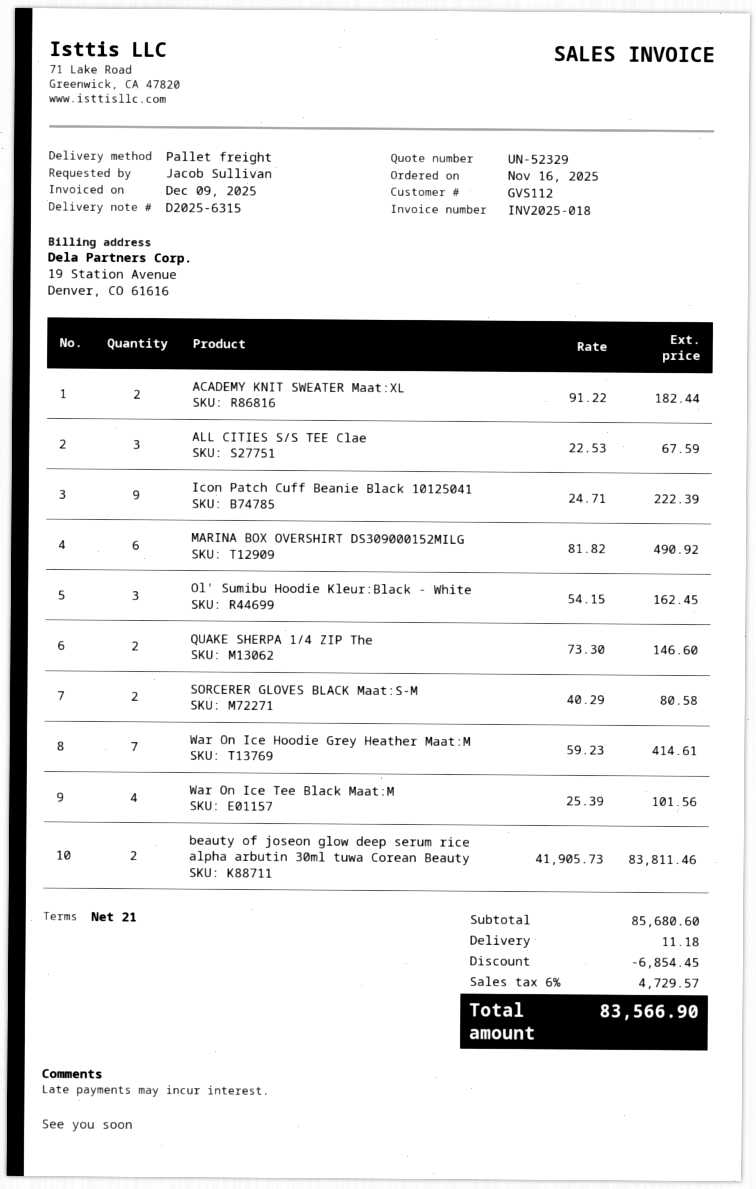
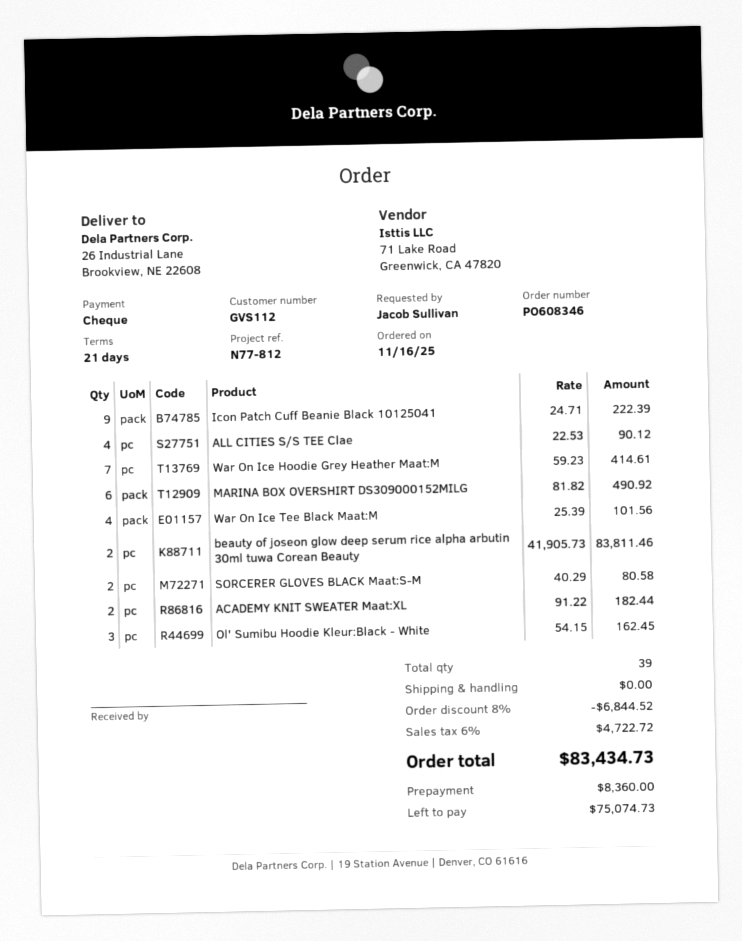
ALL CITIES S/S TEE Clae: 3 x 22.53 = 67.59 -> 4 x 22.53 = 90.12
QUAKE SHERPA 1/4 ZIP The: 2 x 73.30 = 146.60 -> none
discount: 6854.45 -> 6844.52
shipping: 11.18 -> 0.00
tax: 6% = 4729.57 -> 6% = 4722.72
total: 83566.90 -> 83434.73

